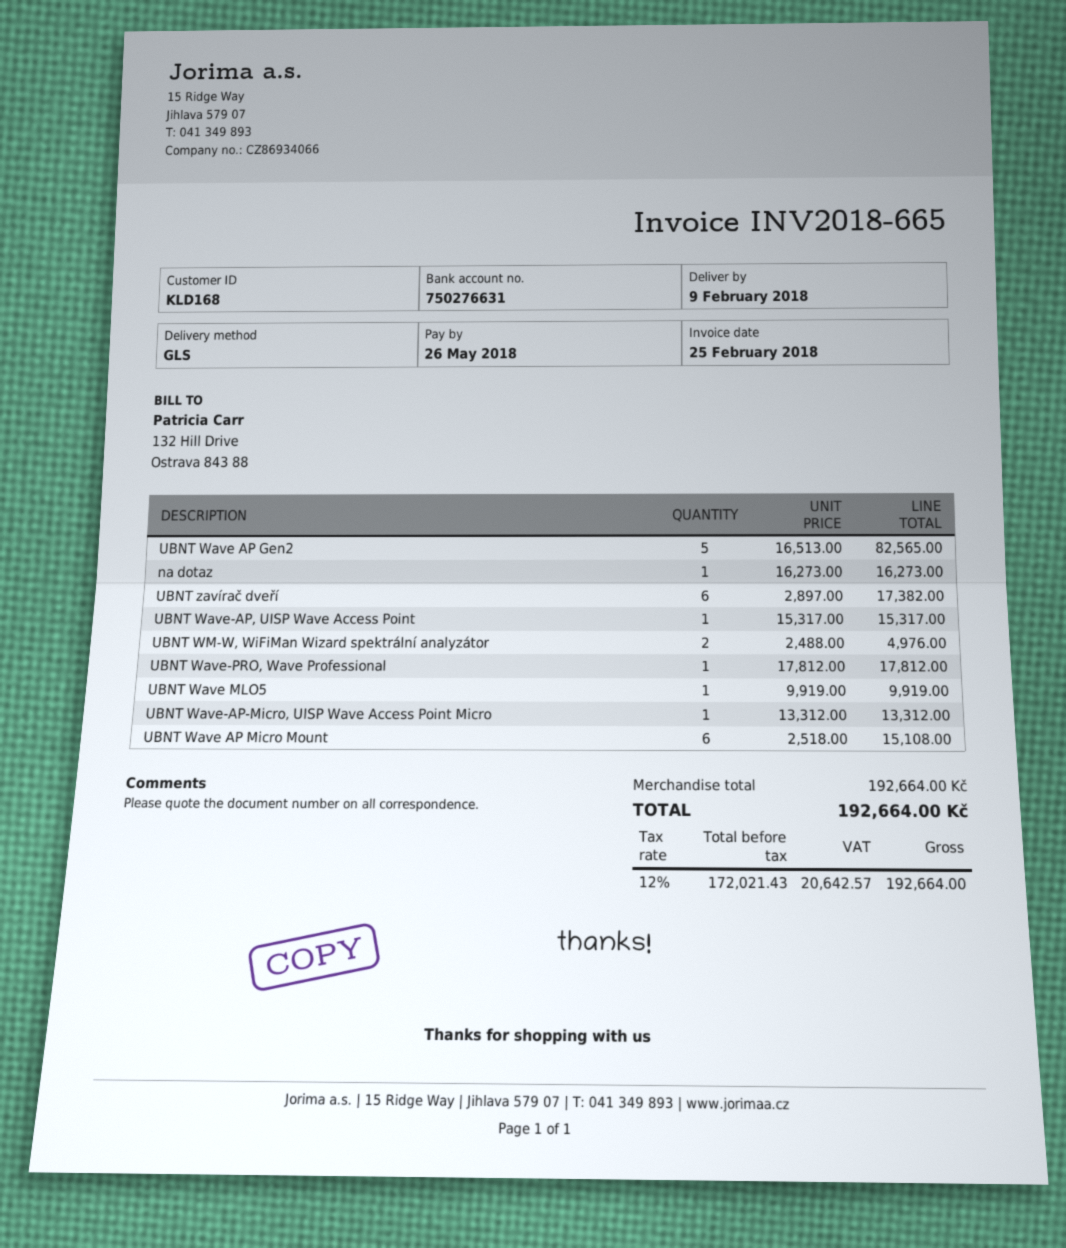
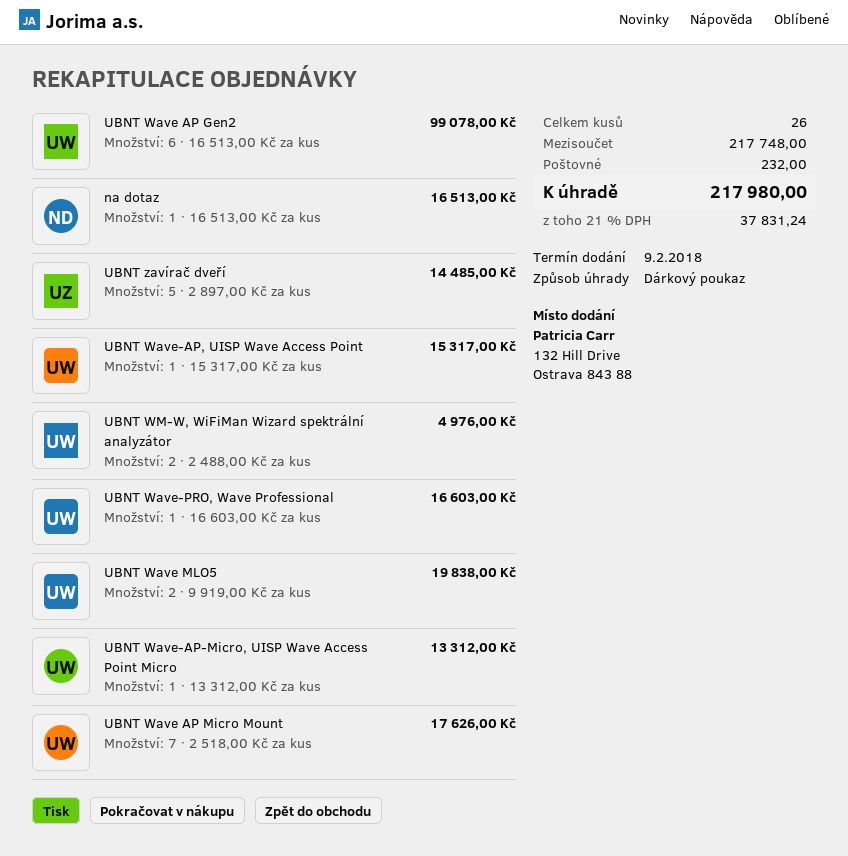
UBNT Wave AP Gen2: 5 x 16513.00 = 82565.00 -> 6 x 16513.00 = 99078.00
na dotaz: 1 x 16273.00 = 16273.00 -> 1 x 16513.00 = 16513.00
UBNT zavírač dveří: 6 x 2897.00 = 17382.00 -> 5 x 2897.00 = 14485.00
UBNT Wave-PRO, Wave Professional: 1 x 17812.00 = 17812.00 -> 1 x 16603.00 = 16603.00
UBNT Wave MLO5: 1 x 9919.00 = 9919.00 -> 2 x 9919.00 = 19838.00
UBNT Wave AP Micro Mount: 6 x 2518.00 = 15108.00 -> 7 x 2518.00 = 17626.00
subtotal: 192664.00 -> 217748.00
shipping: none -> 232.00
tax: 12% = 20642.57 -> 21% = 37831.24
total: 192664.00 -> 217980.00

